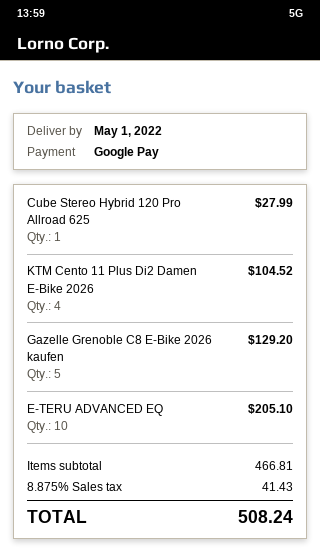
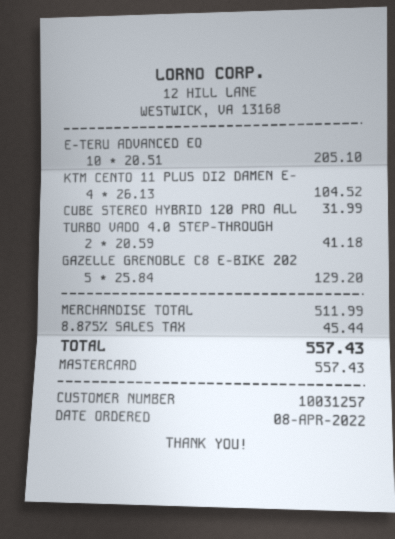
payment method: Google Pay -> Mastercard
Cube Stereo Hybrid 120 Pro Allroad 625: 1 for 27.99 -> 1 for 31.99
TURBO VADO 4.0 STEP-THROUGH: none -> 2 for 41.18
subtotal: 466.81 -> 511.99
tax: 8.875% = 41.43 -> 8.875% = 45.44
total: 508.24 -> 557.43

